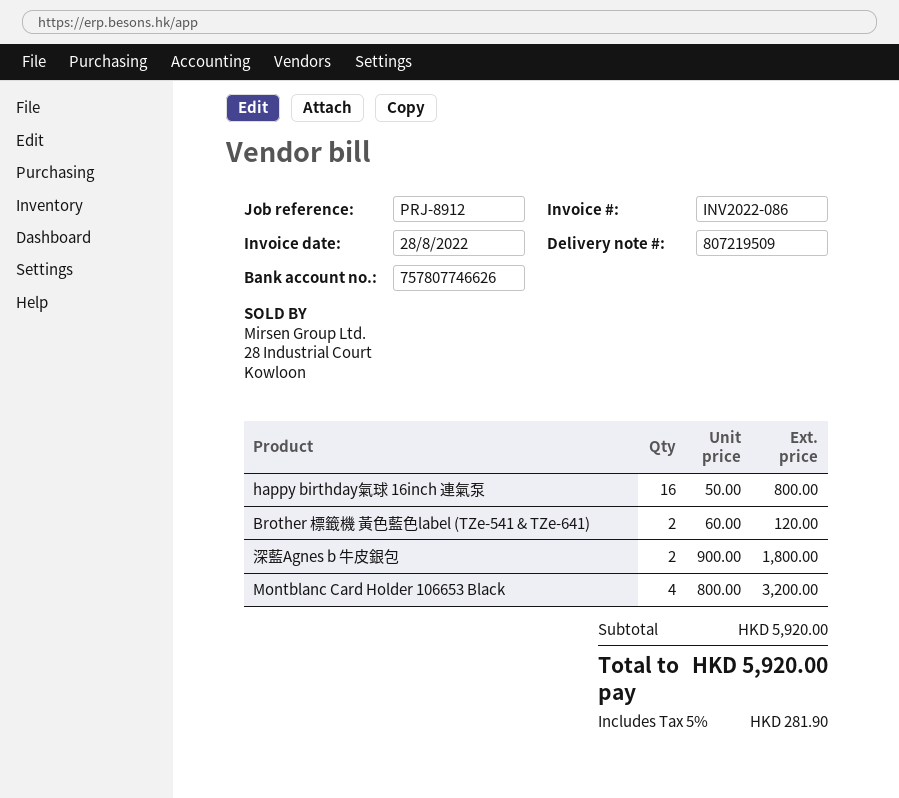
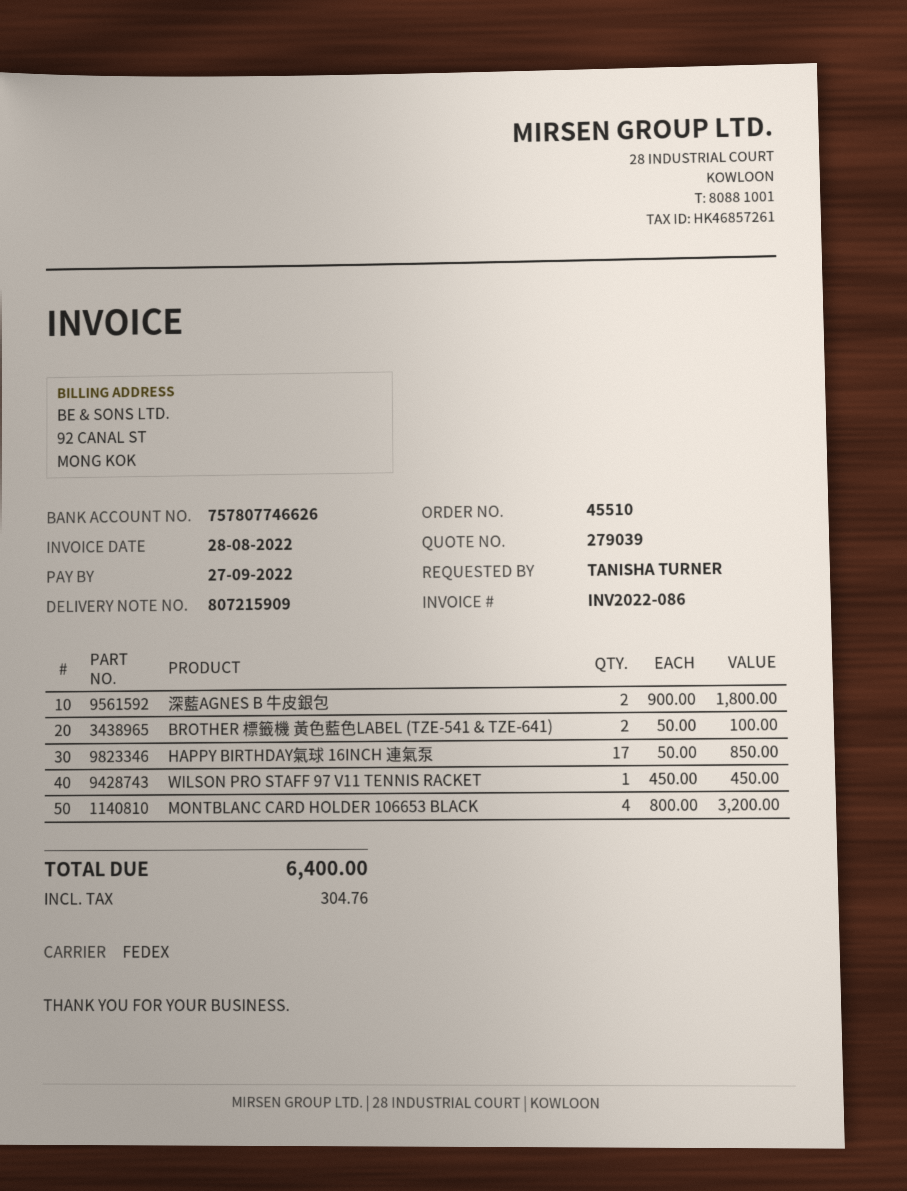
delivery note number: 807219509 -> 807215909
happy birthday氣球 16inch 連氣泵: 16 x 50.00 = 800.00 -> 17 x 50.00 = 850.00
Brother 標籤機 黃色藍色label (TZe-541 & TZe-641): 2 x 60.00 = 120.00 -> 2 x 50.00 = 100.00
WILSON PRO STAFF 97 V11 TENNIS RACKET: none -> 1 x 450.00 = 450.00
tax: 281.90 -> 304.76
total: 5920.00 -> 6400.00

